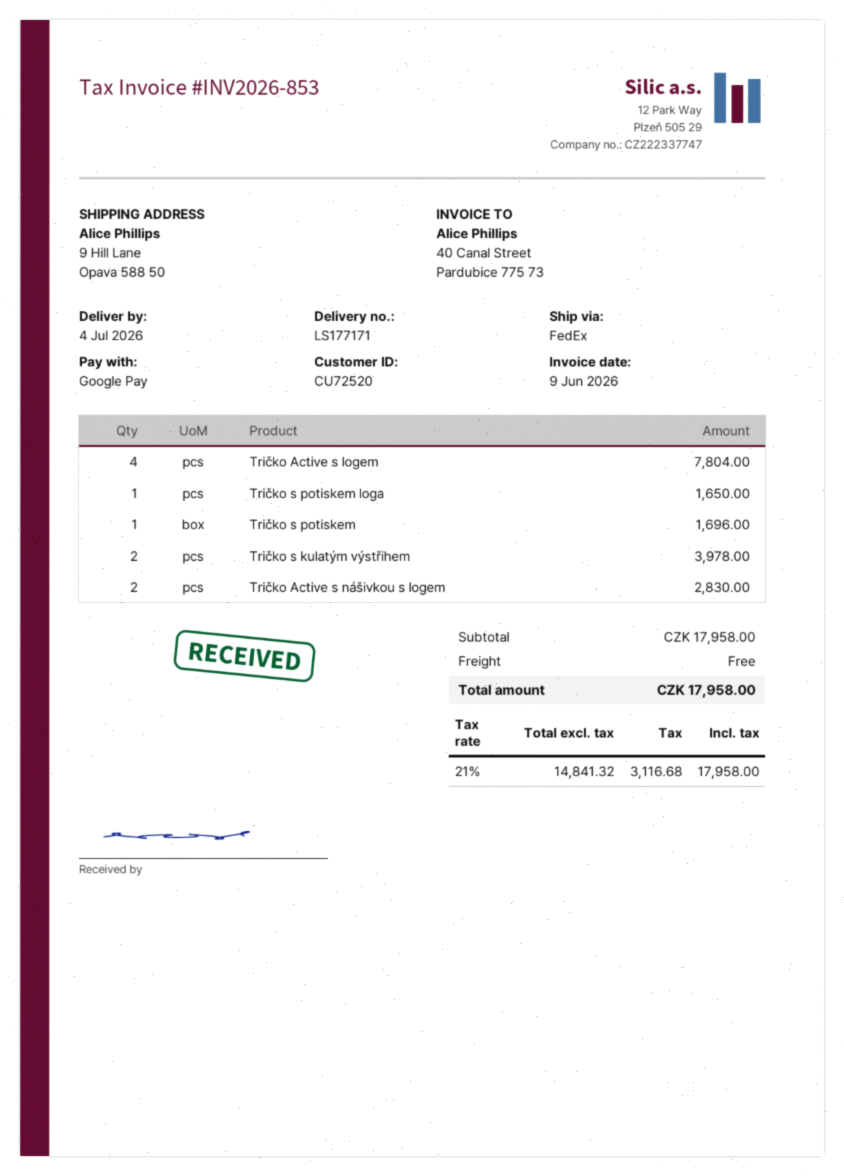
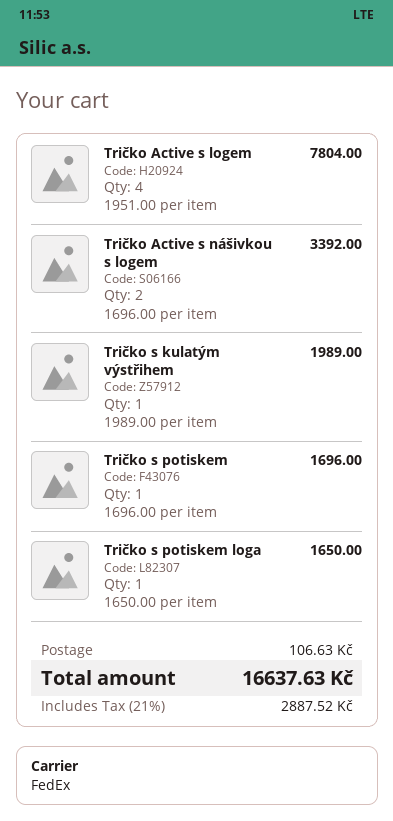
Tričko s kulatým výstřihem: 2 for 3978.00 -> 1 for 1989.00
Tričko Active s nášivkou s logem: 2 for 2830.00 -> 2 for 3392.00
shipping: 0.00 -> 106.63
tax: 21% = 3116.68 -> 21% = 2887.52
total: 17958.00 -> 16637.63

